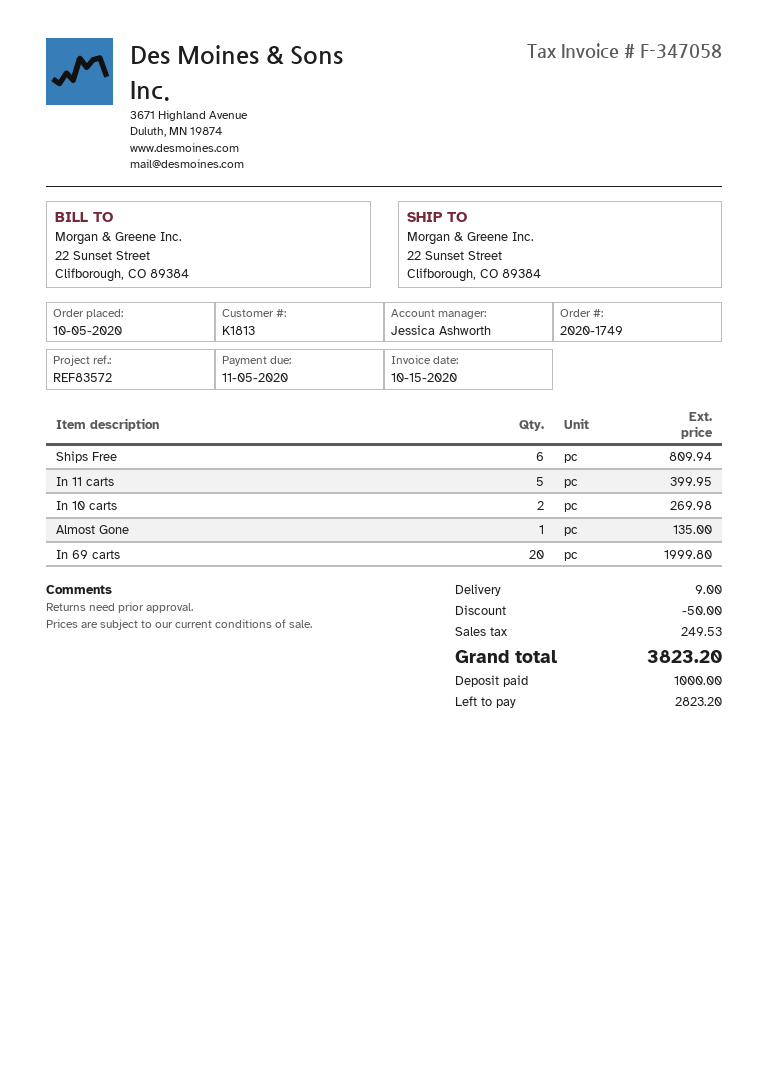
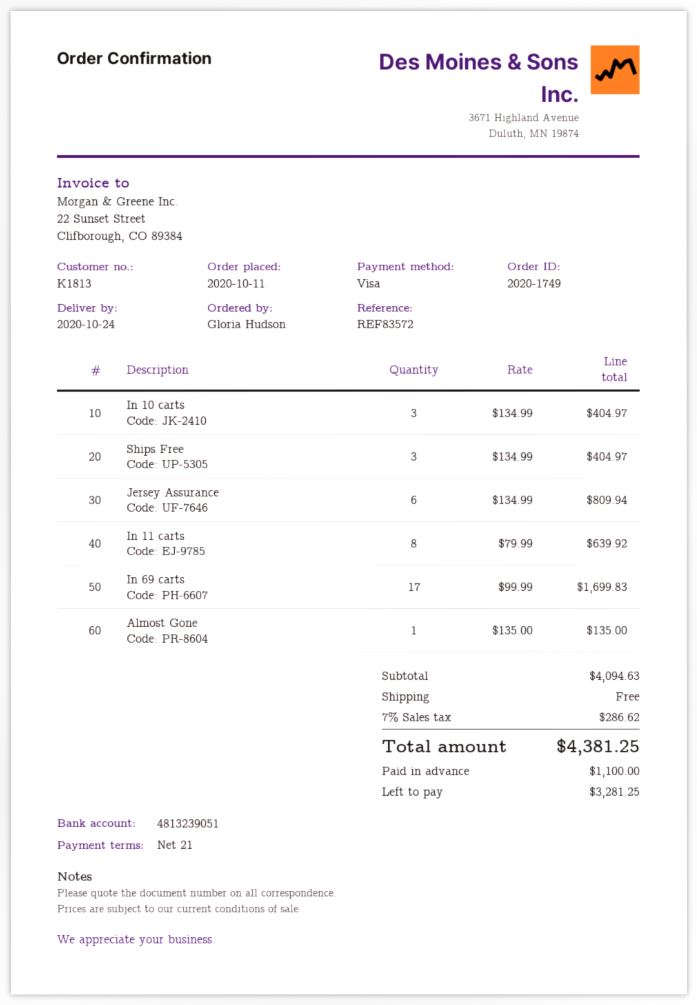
order date: 2020-10-05 -> 2020-10-11
Ships Free: 6 for 809.94 -> 3 for 404.97
In 11 carts: 5 for 399.95 -> 8 for 639.92
In 10 carts: 2 for 269.98 -> 3 for 404.97
In 69 carts: 20 for 1999.80 -> 17 for 1699.83
Jersey Assurance: none -> 6 for 809.94
discount: 50.00 -> none
shipping: 9.00 -> 0.00
tax: 249.53 -> 286.62
total: 3823.20 -> 4381.25
deposit: 1000.00 -> 1100.00
balance: 2823.20 -> 3281.25

